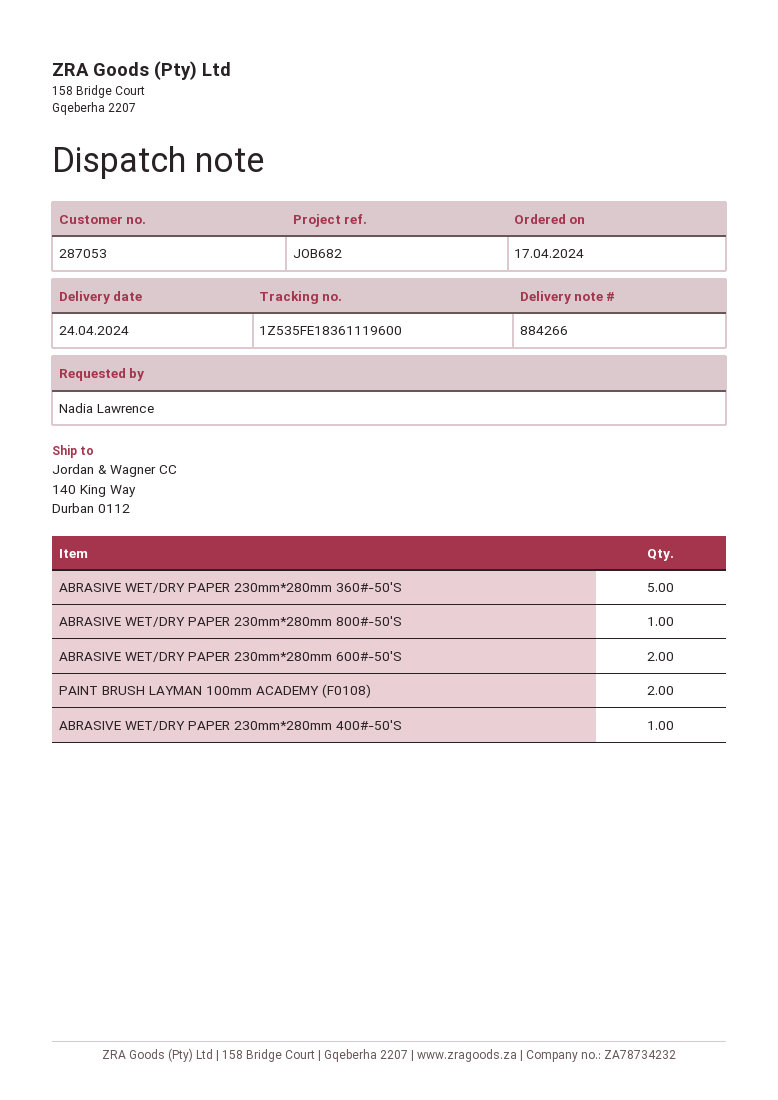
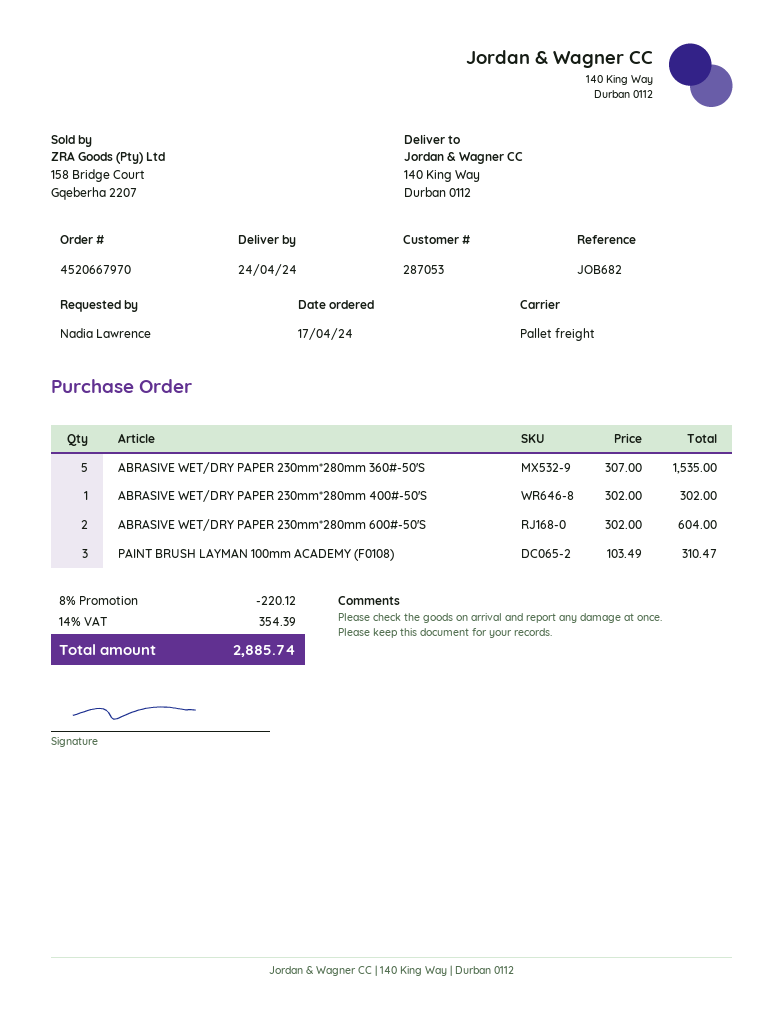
ABRASIVE WET/DRY PAPER 230mm*280mm 800#-50'S: 1 -> none
PAINT BRUSH LAYMAN 100mm ACADEMY (F0108): 2 -> 3

